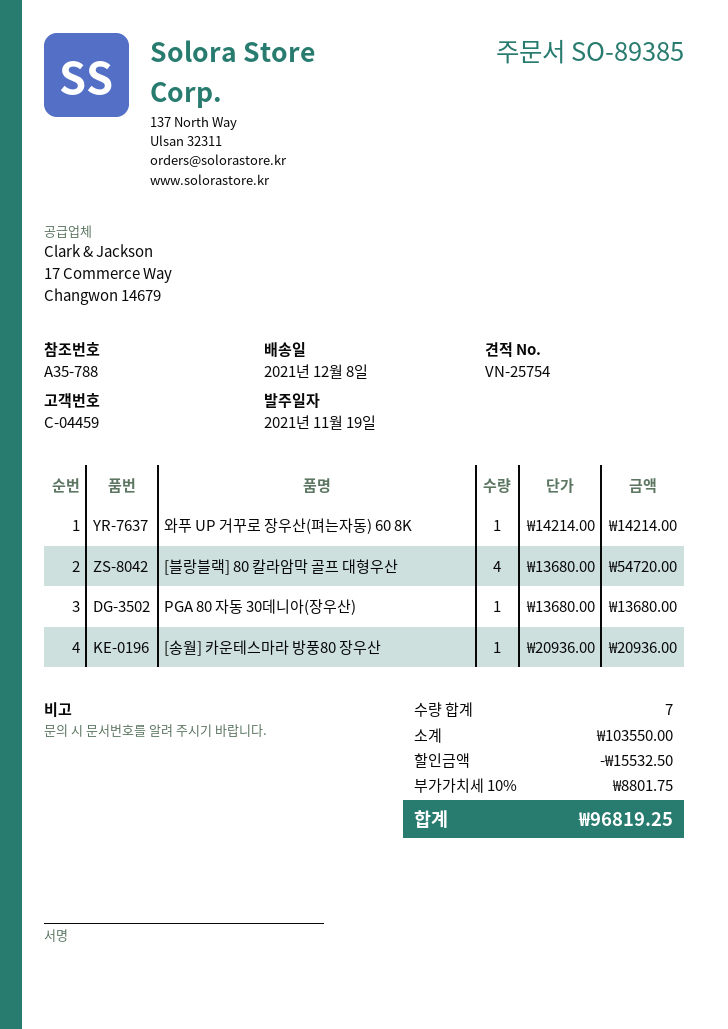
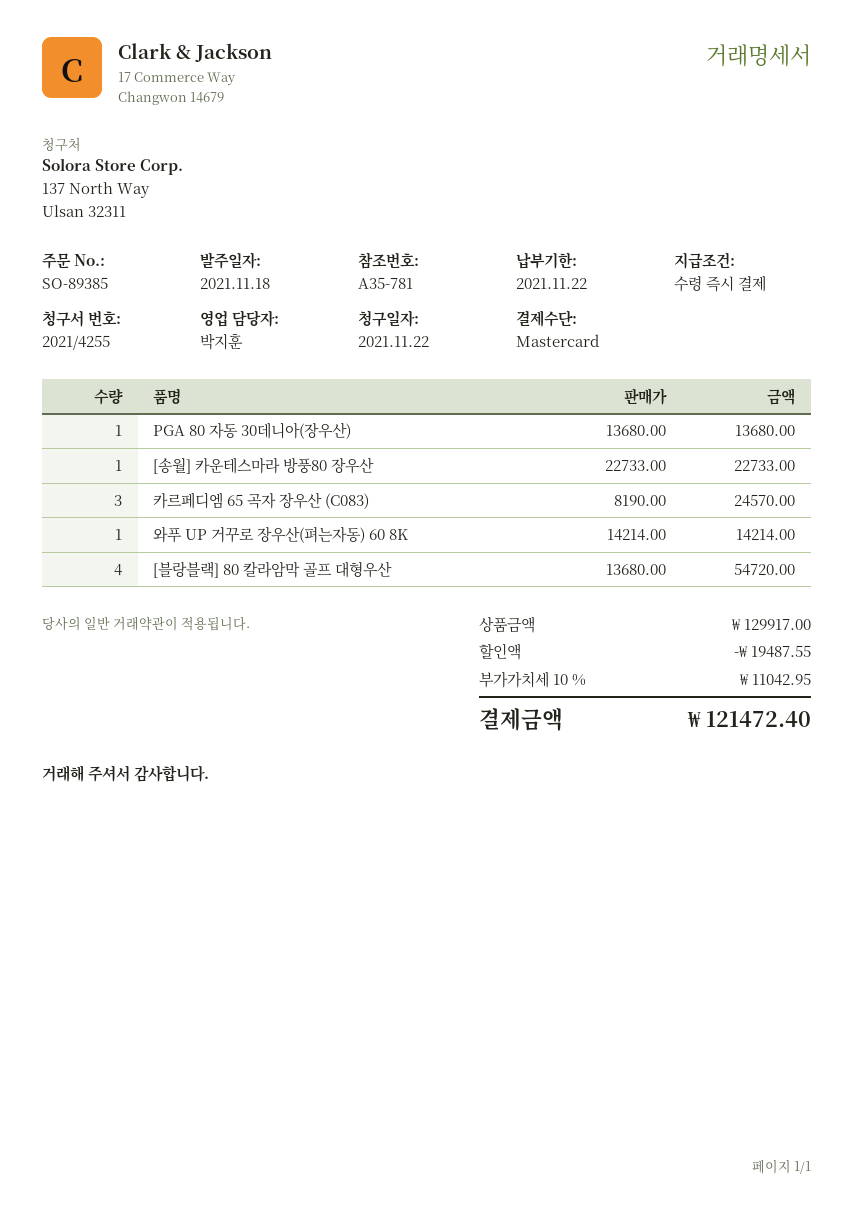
order date: 2021-11-19 -> 2021-11-18
reference: A35-788 -> A35-781
[송월] 카운테스마라 방풍80 장우산: 1 x 20936.00 = 20936.00 -> 1 x 22733.00 = 22733.00
카르페디엠 65 곡자 장우산 (C083): none -> 3 x 8190.00 = 24570.00
subtotal: 103550.00 -> 129917.00
discount: 15532.50 -> 19487.55
tax: 10% = 8801.75 -> 10% = 11042.95
total: 96819.25 -> 121472.40

